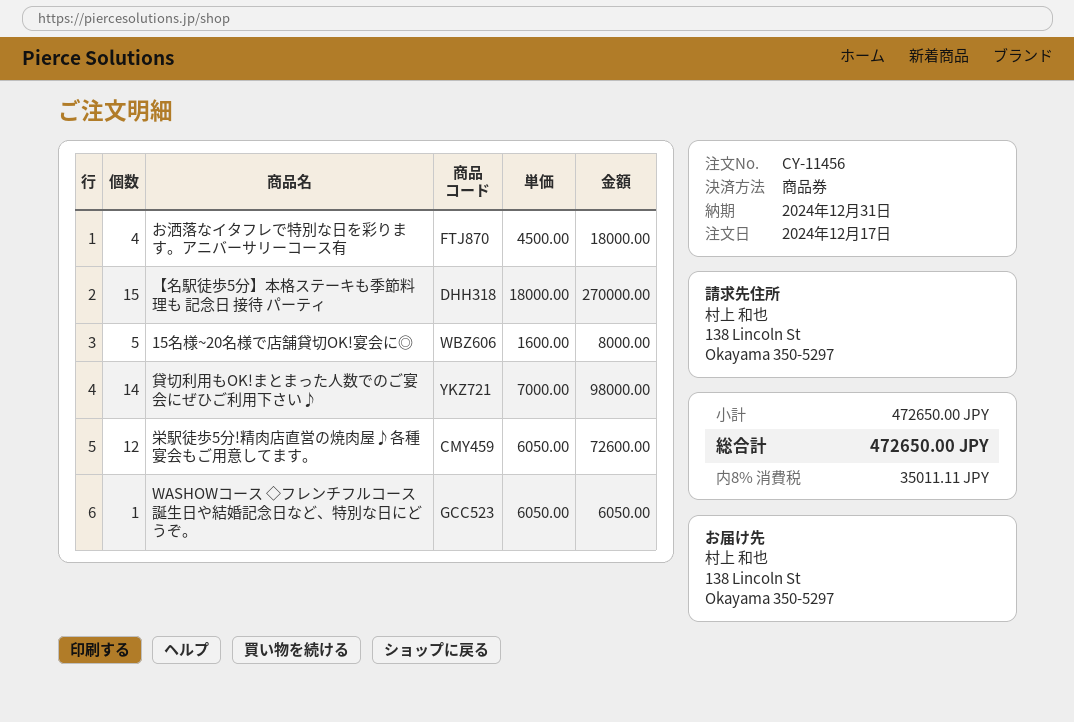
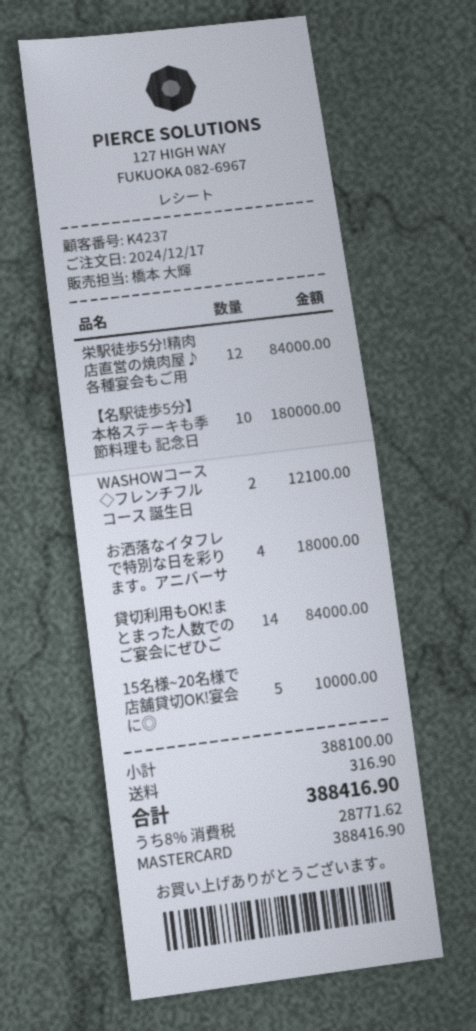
payment method: gift card -> Mastercard
【名駅徒歩5分】本格ステーキも季節料理も 記念日 接待 パーティ: 15 for 270000.00 -> 10 for 180000.00
15名様~20名様で店舗貸切OK!宴会に◎: 5 for 8000.00 -> 5 for 10000.00
貸切利用もOK!まとまった人数でのご宴会にぜひご利用下さい♪: 14 for 98000.00 -> 14 for 84000.00
栄駅徒歩5分!精肉店直営の焼肉屋♪各種宴会もご用意してます。: 12 for 72600.00 -> 12 for 84000.00
WASHOWコース ◇フレンチフルコース 誕生日や結婚記念日など、特別な日にどうぞ。: 1 for 6050.00 -> 2 for 12100.00
subtotal: 472650.00 -> 388100.00
shipping: none -> 316.90
tax: 8% = 35011.11 -> 8% = 28771.62
total: 472650.00 -> 388416.90

